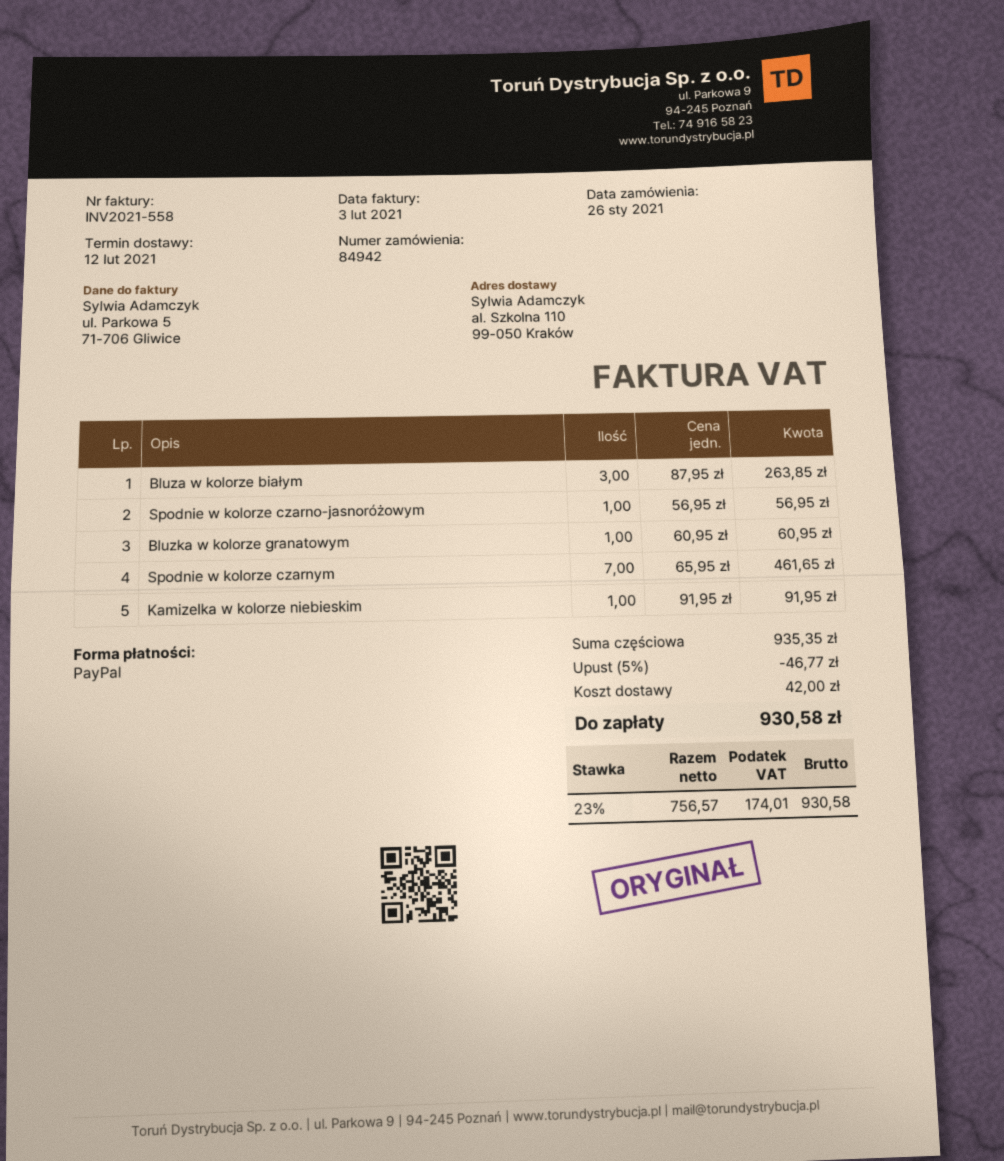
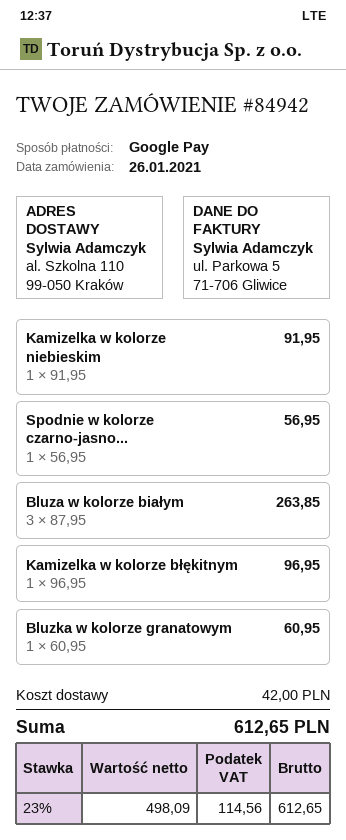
payment method: PayPal -> Google Pay
Spodnie w kolorze czarnym: 7 x 65.95 = 461.65 -> none
Kamizelka w kolorze błękitnym: none -> 1 x 96.95 = 96.95
discount: 5% = 46.77 -> none
net: 756.57 -> 498.09
tax: 23% = 174.01 -> 23% = 114.56
total: 930.58 -> 612.65

